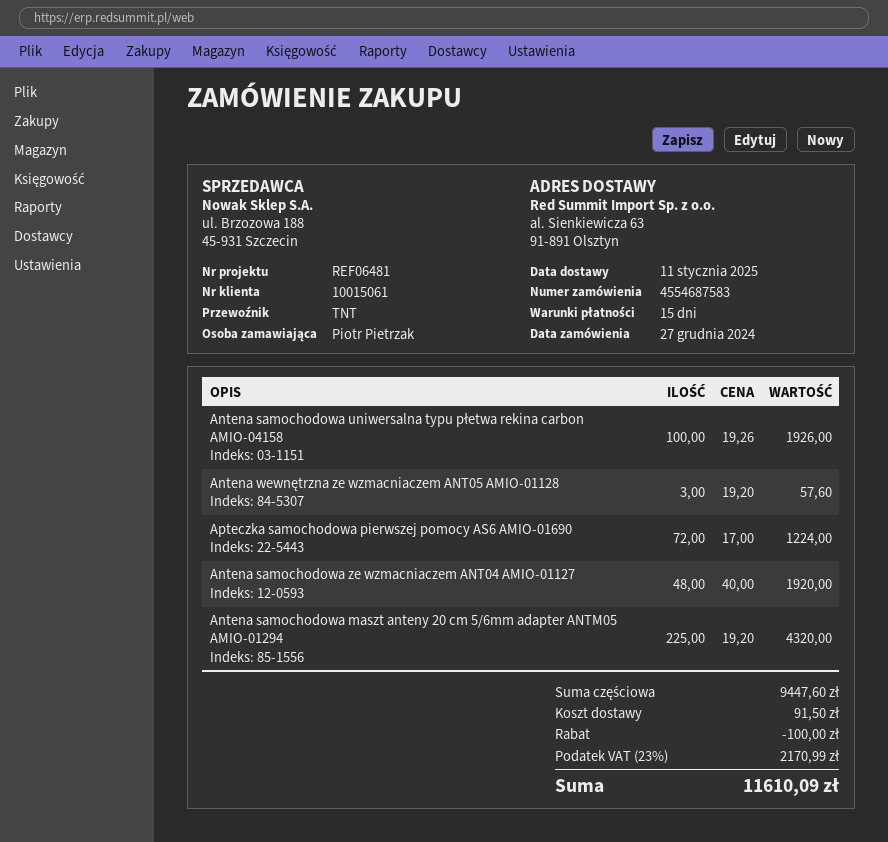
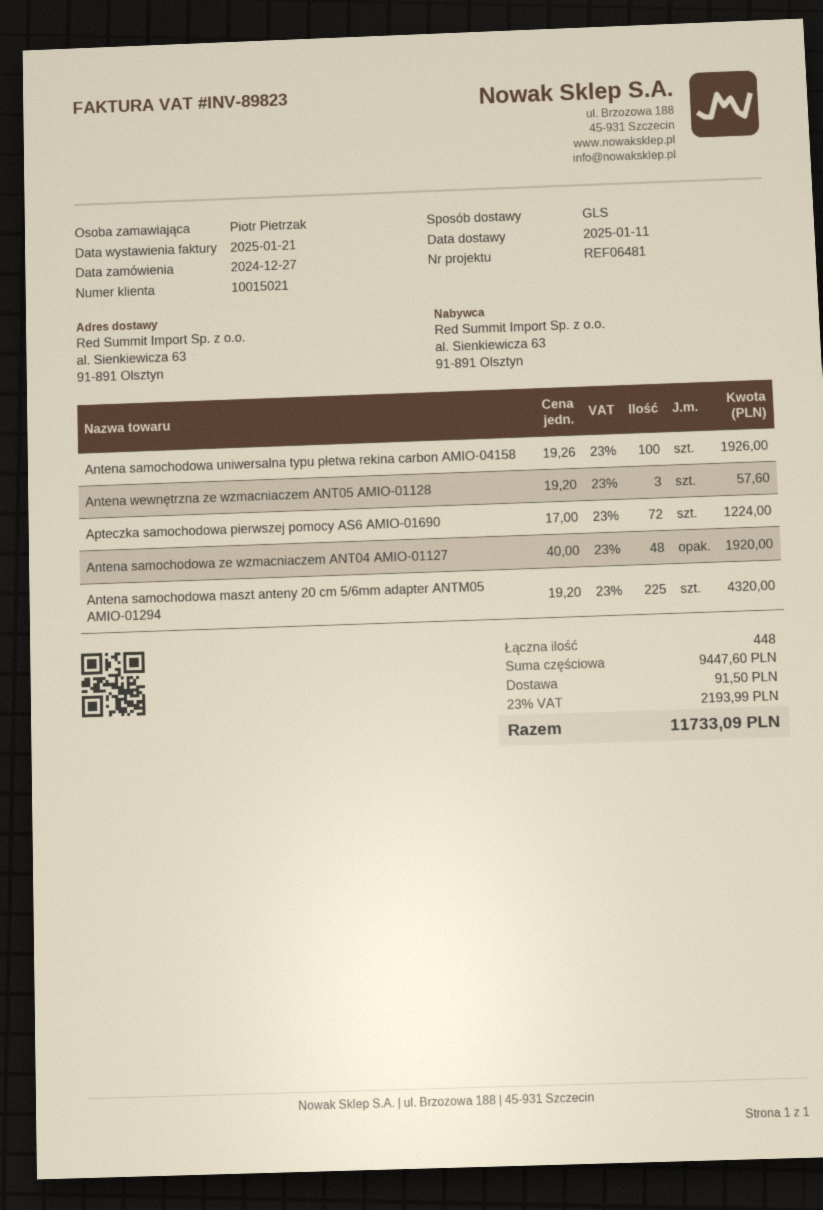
customer number: 10015061 -> 10015021
shipping method: TNT -> GLS
discount: 100.00 -> none
tax: 23% = 2170.99 -> 23% = 2193.99
total: 11610.09 -> 11733.09

